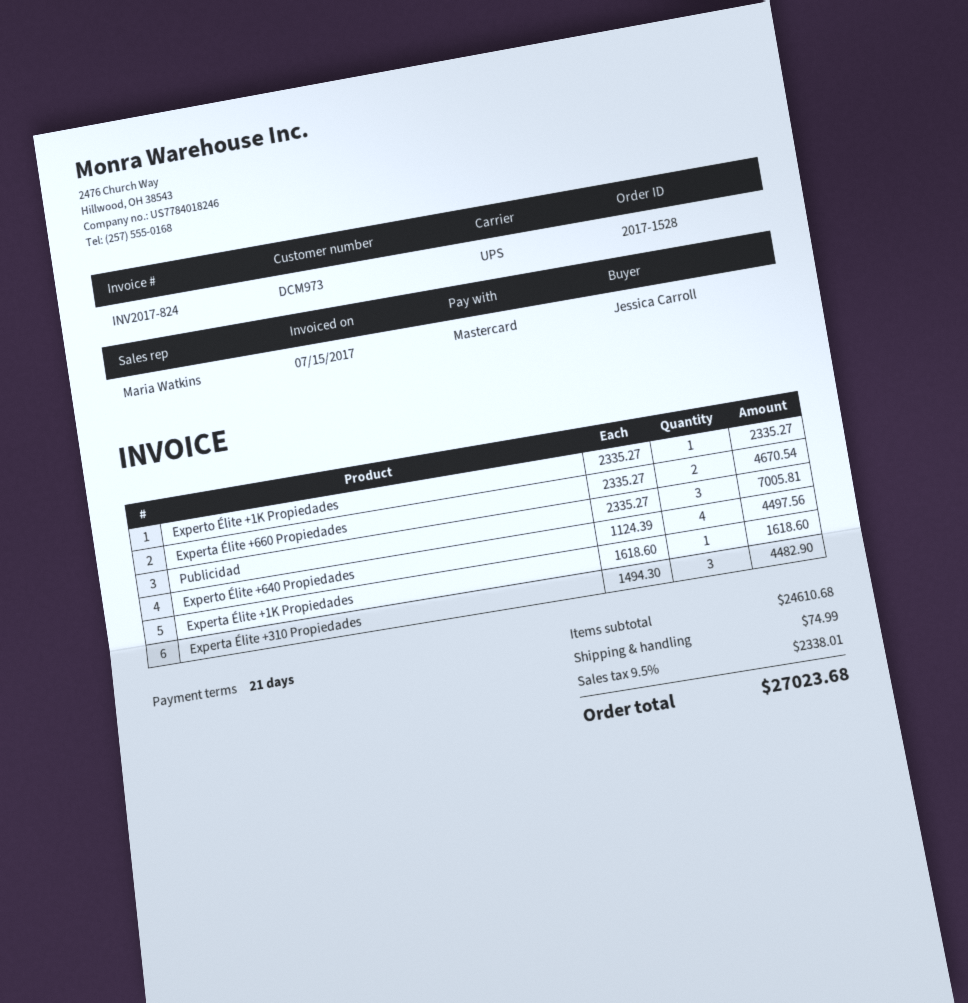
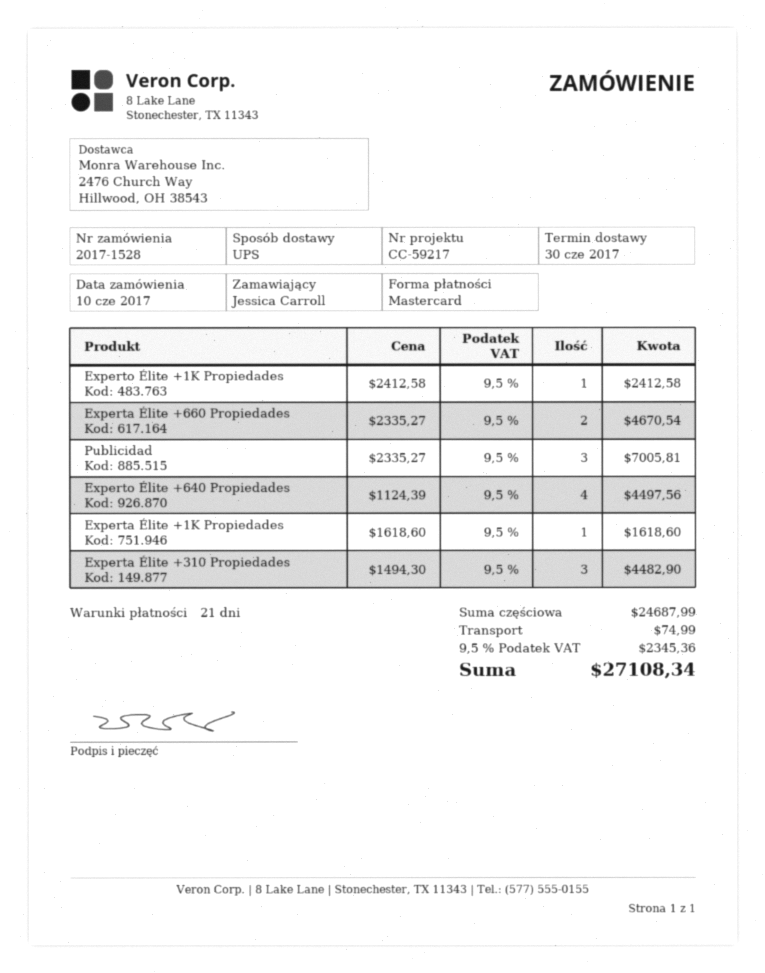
Experto Élite +1K Propiedades: 1 x 2335.27 = 2335.27 -> 1 x 2412.58 = 2412.58
subtotal: 24610.68 -> 24687.99
tax: 9.5% = 2338.01 -> 9.5% = 2345.36
total: 27023.68 -> 27108.34

